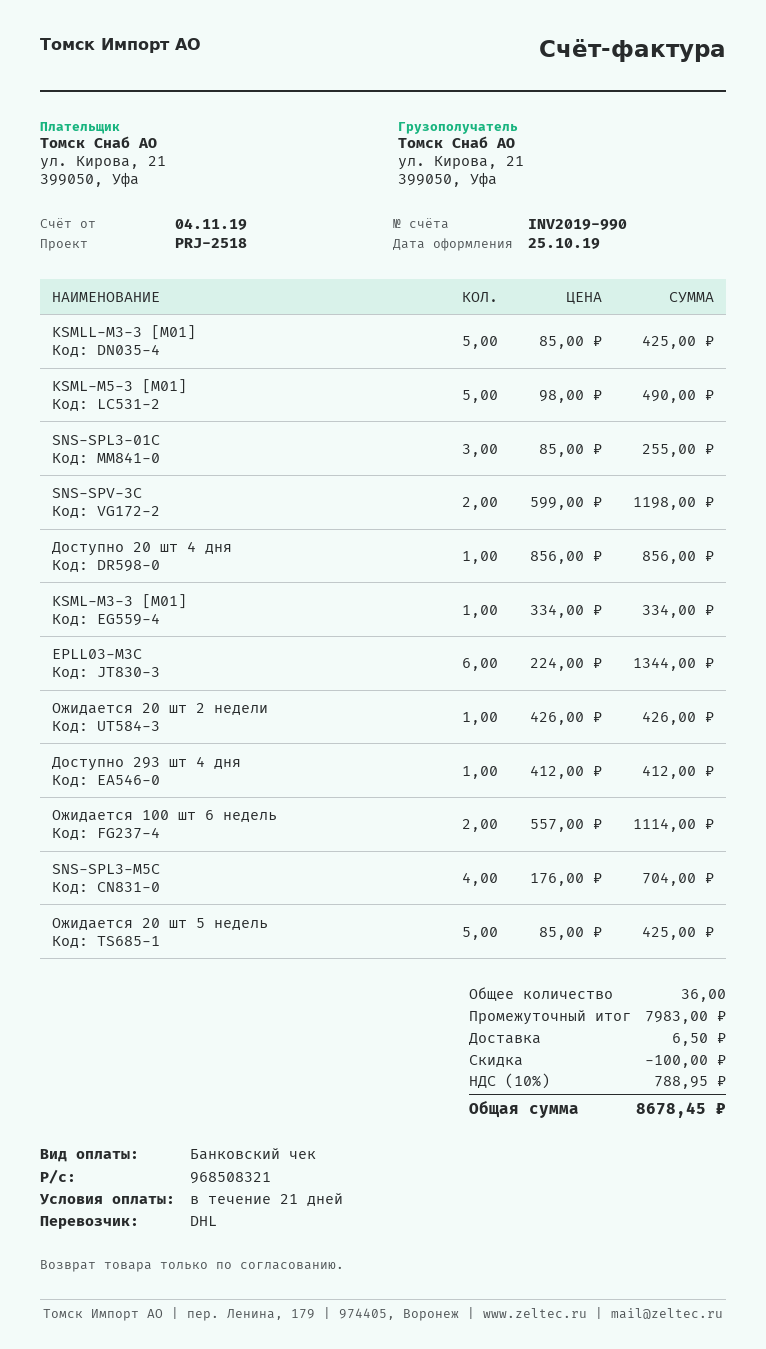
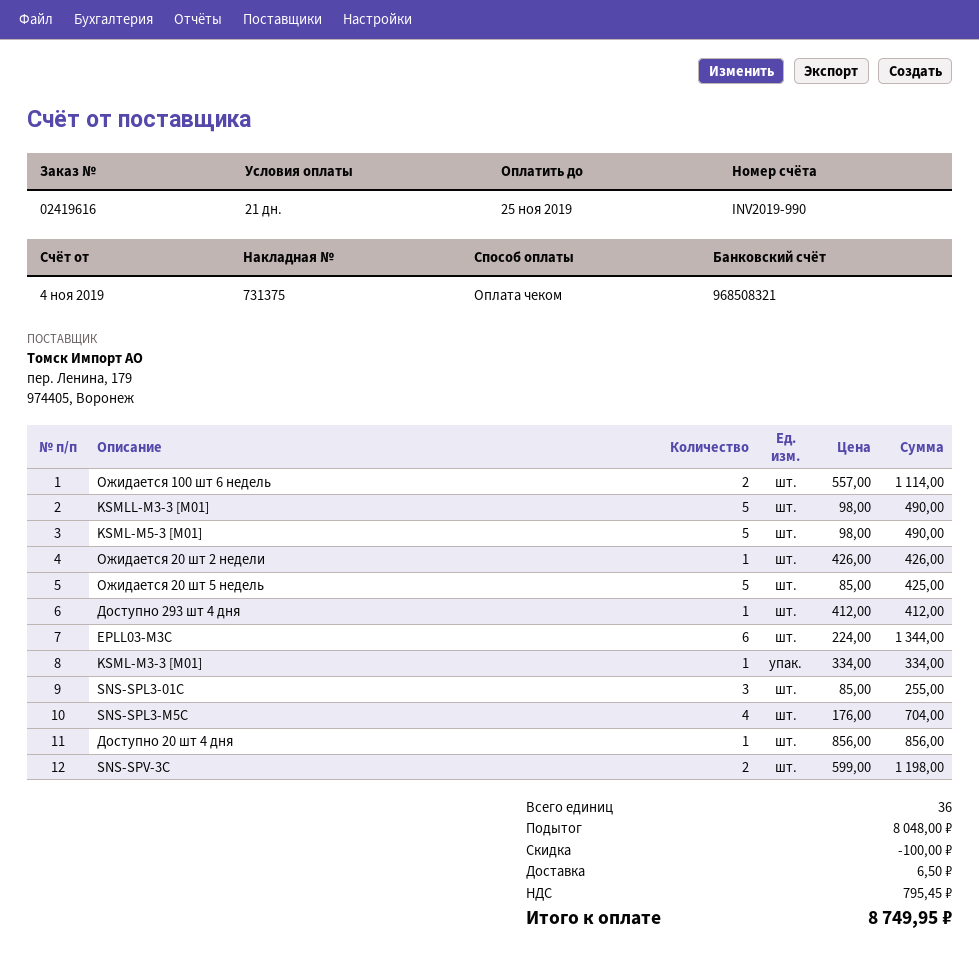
KSMLL-M3-3 [M01]: 5 x 85.00 = 425.00 -> 5 x 98.00 = 490.00
subtotal: 7983.00 -> 8048.00
tax: 788.95 -> 795.45
total: 8678.45 -> 8749.95

